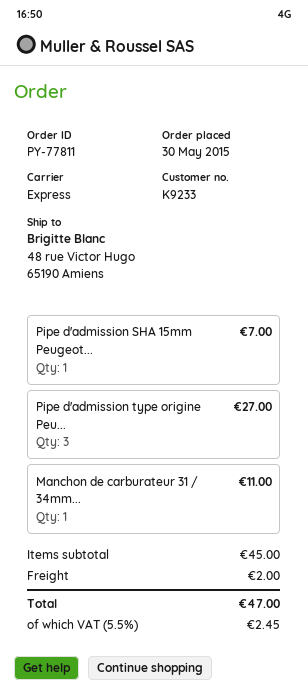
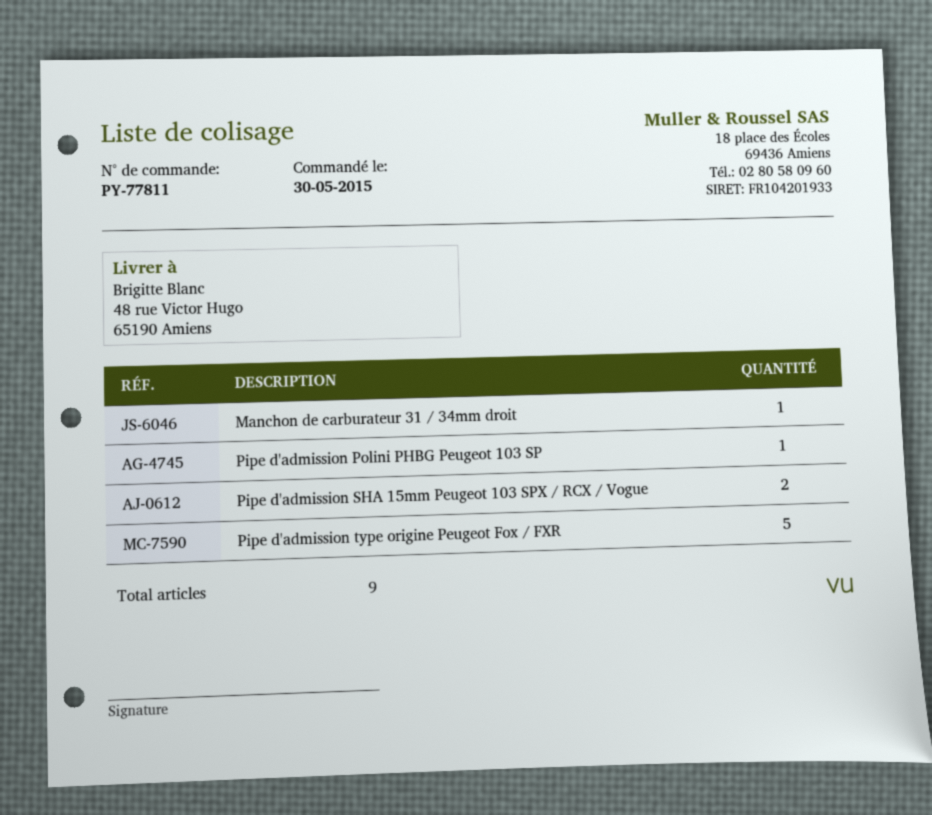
Pipe d'admission SHA 15mm Peugeot...: 1 -> 2
Pipe d'admission type origine Peu...: 3 -> 5
Pipe d'admission Polini PHBG Peugeot 103 SP: none -> 1

